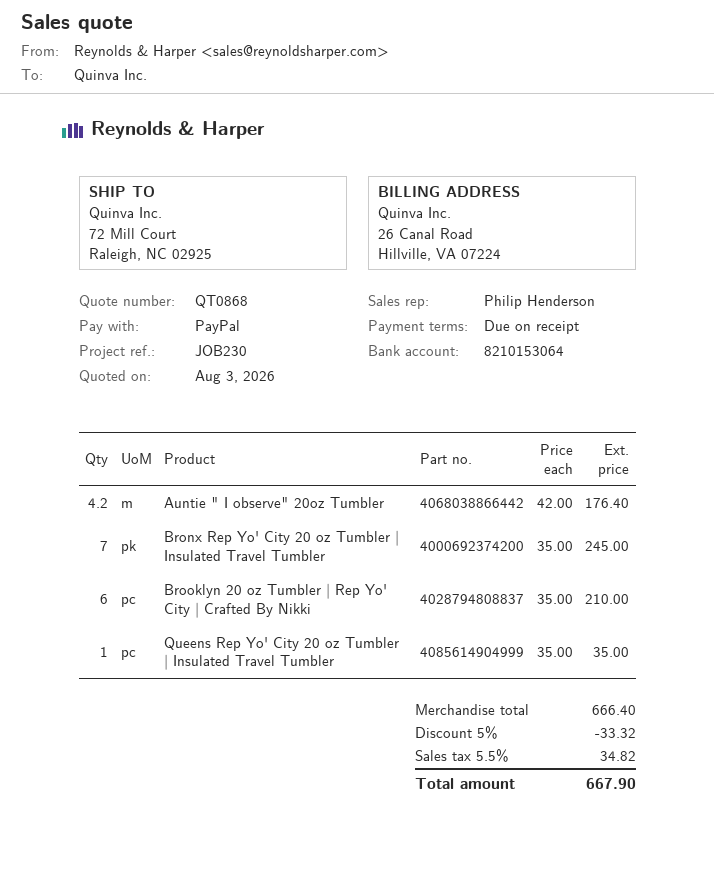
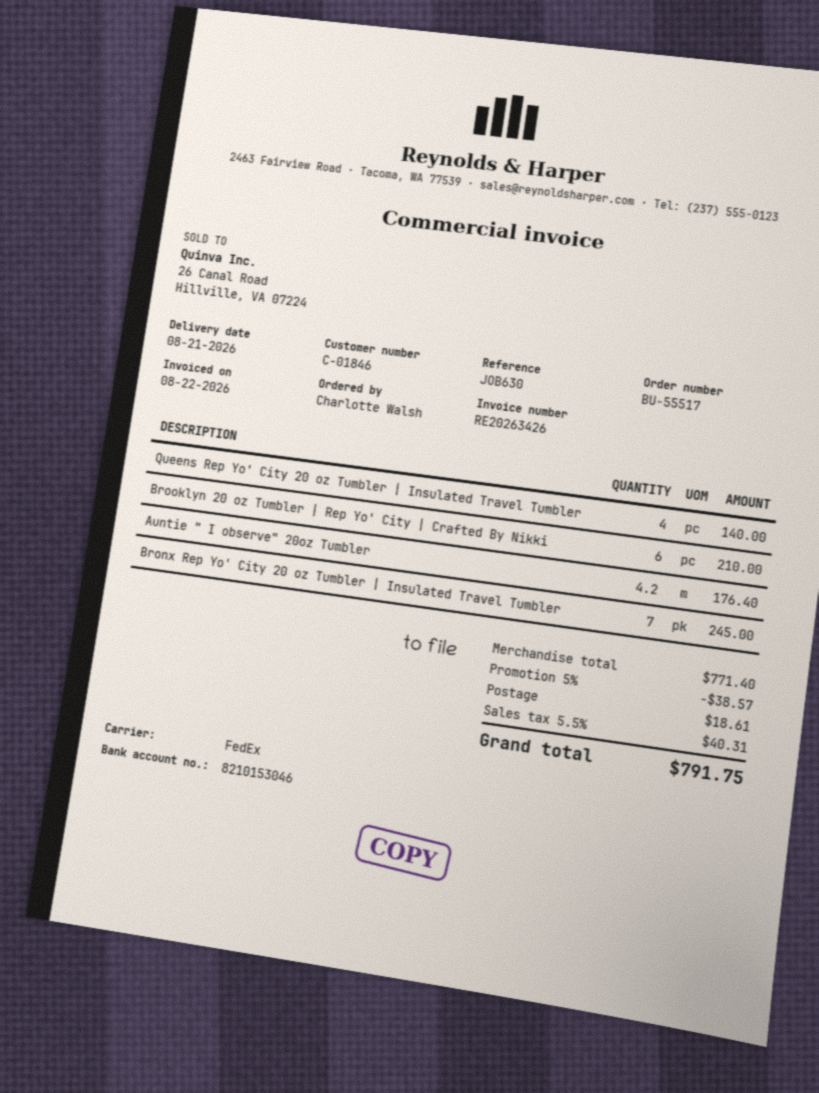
reference: JOB230 -> JOB630
bank account: 8210153064 -> 8210153046
Queens Rep Yo' City 20 oz Tumbler | Insulated Travel Tumbler: 1 for 35.00 -> 4 for 140.00
subtotal: 666.40 -> 771.40
discount: 5% = 33.32 -> 5% = 38.57
shipping: none -> 18.61
tax: 5.5% = 34.82 -> 5.5% = 40.31
total: 667.90 -> 791.75

